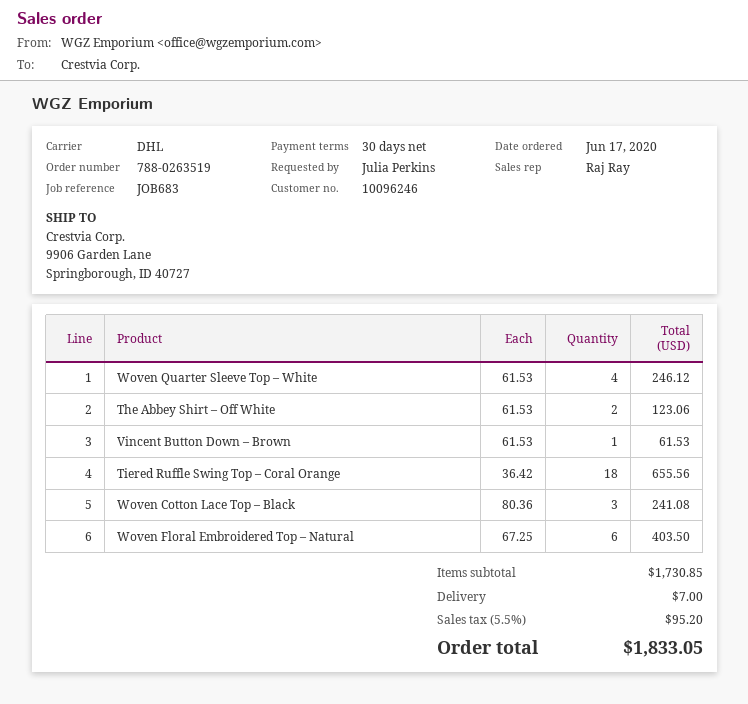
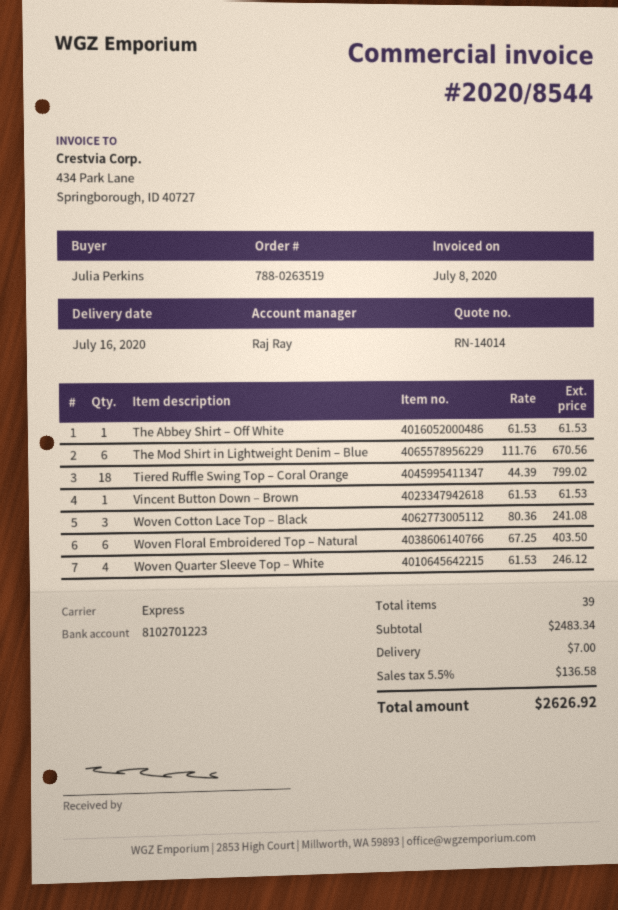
shipping method: DHL -> express
The Abbey Shirt – Off White: 2 x 61.53 = 123.06 -> 1 x 61.53 = 61.53
Tiered Ruffle Swing Top – Coral Orange: 18 x 36.42 = 655.56 -> 18 x 44.39 = 799.02
The Mod Shirt in Lightweight Denim – Blue: none -> 6 x 111.76 = 670.56
subtotal: 1730.85 -> 2483.34
tax: 5.5% = 95.20 -> 5.5% = 136.58
total: 1833.05 -> 2626.92

